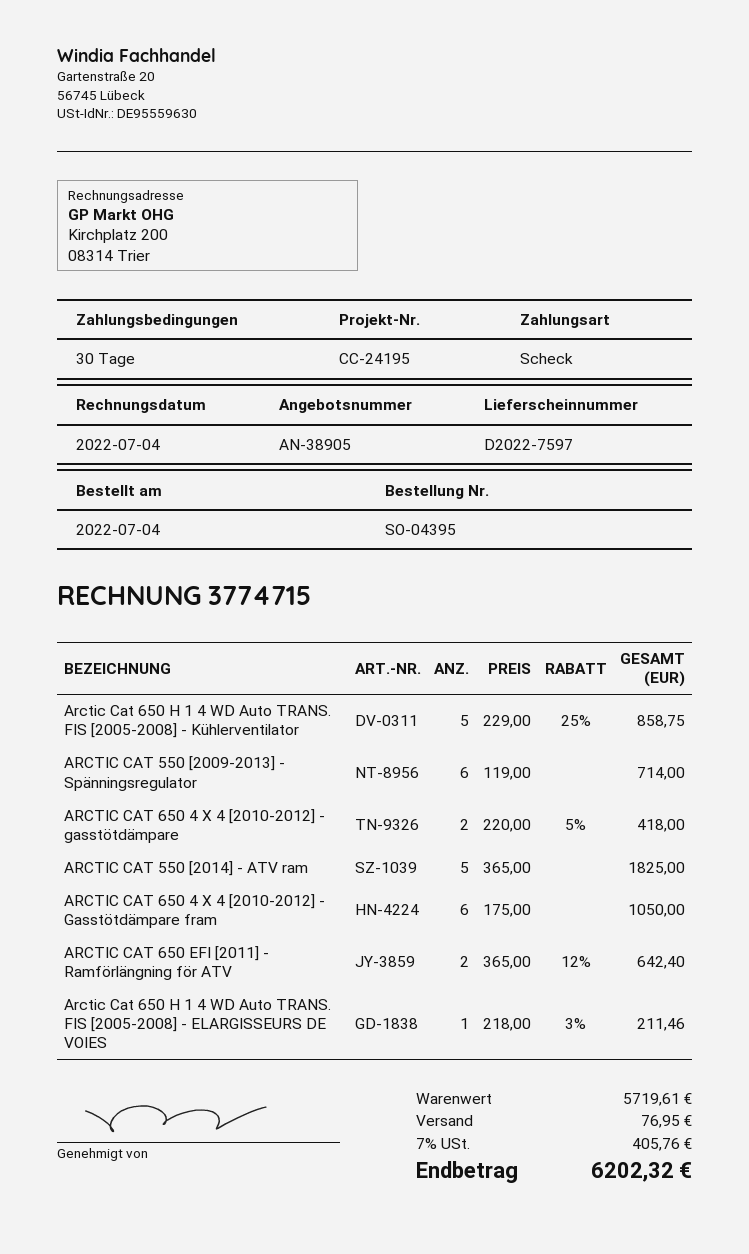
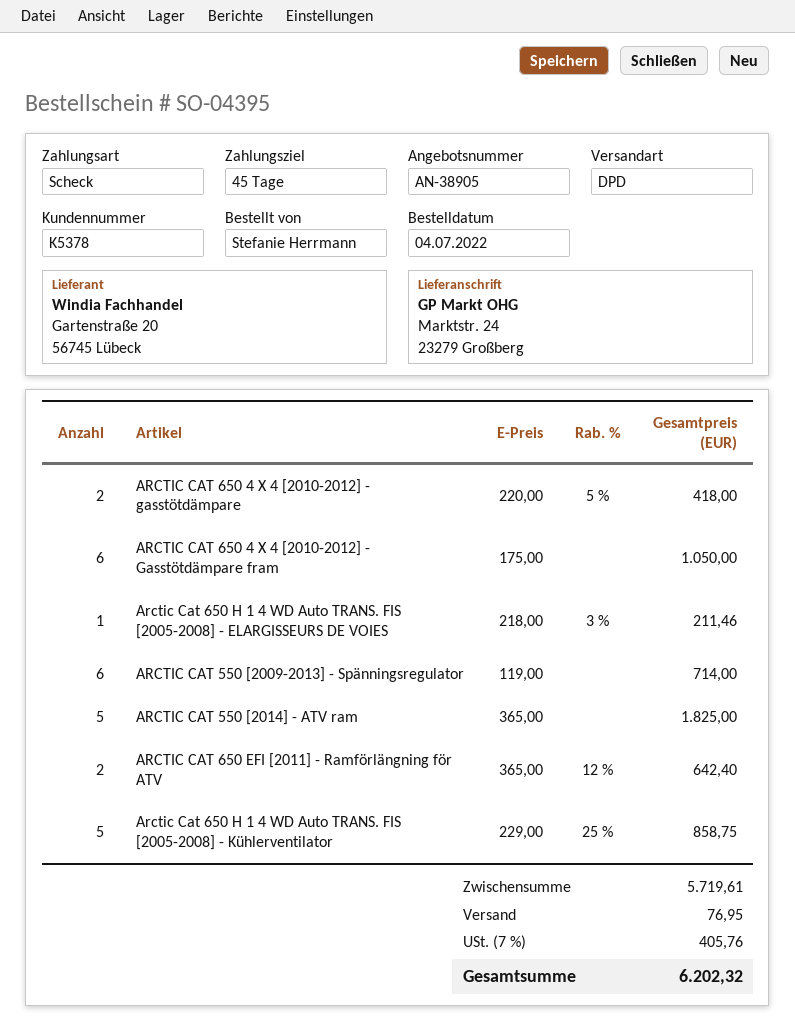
payment terms: 30 days -> 45 days

